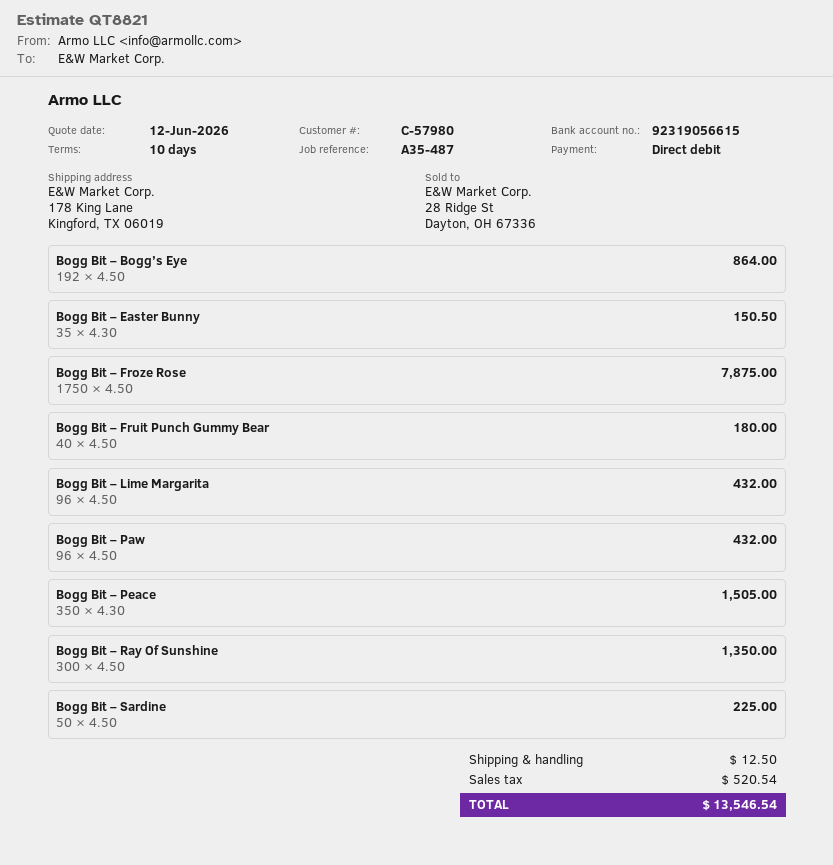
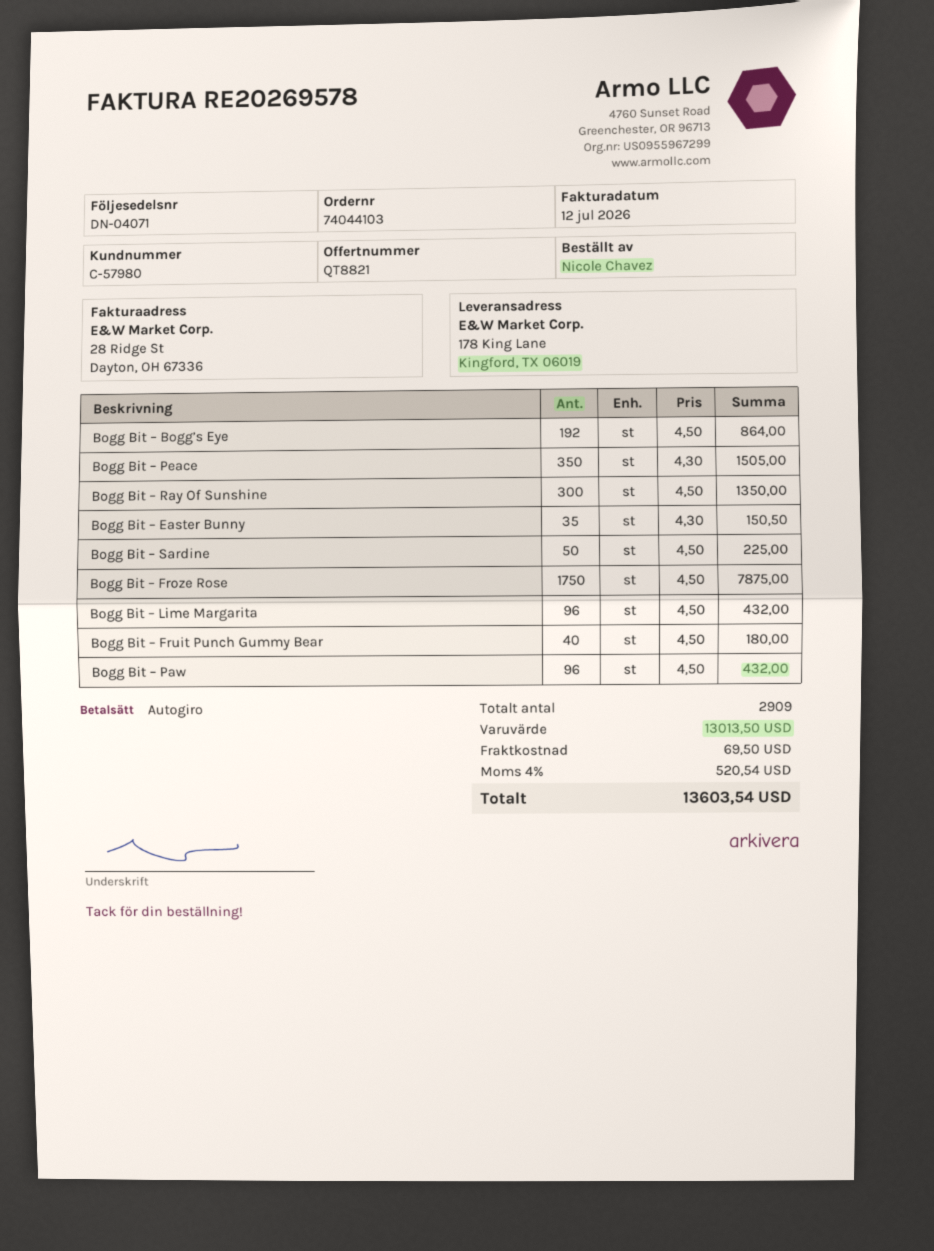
shipping: 12.50 -> 69.50
total: 13546.54 -> 13603.54

